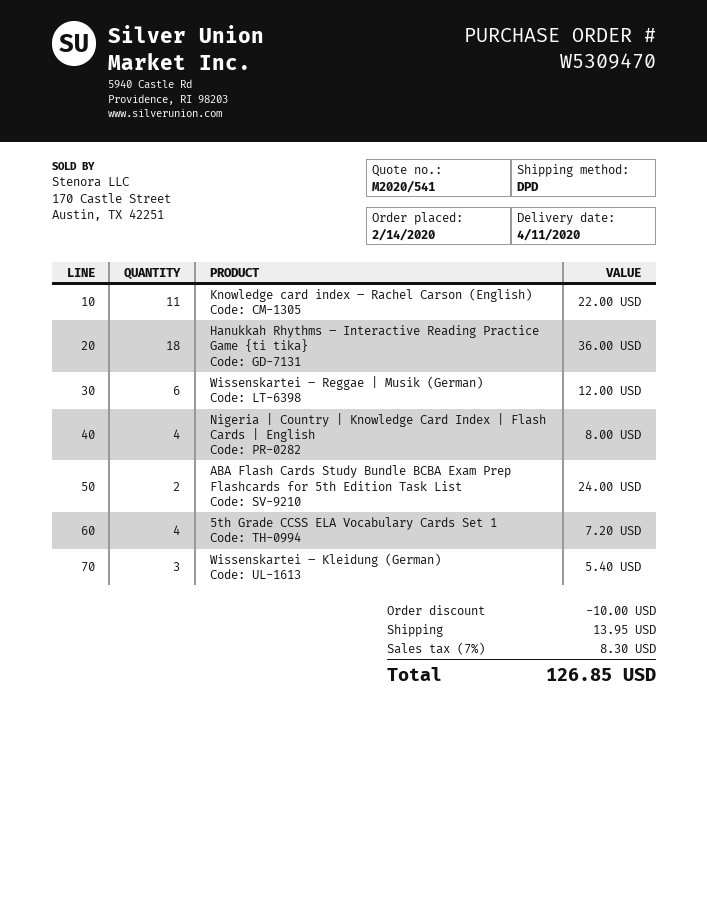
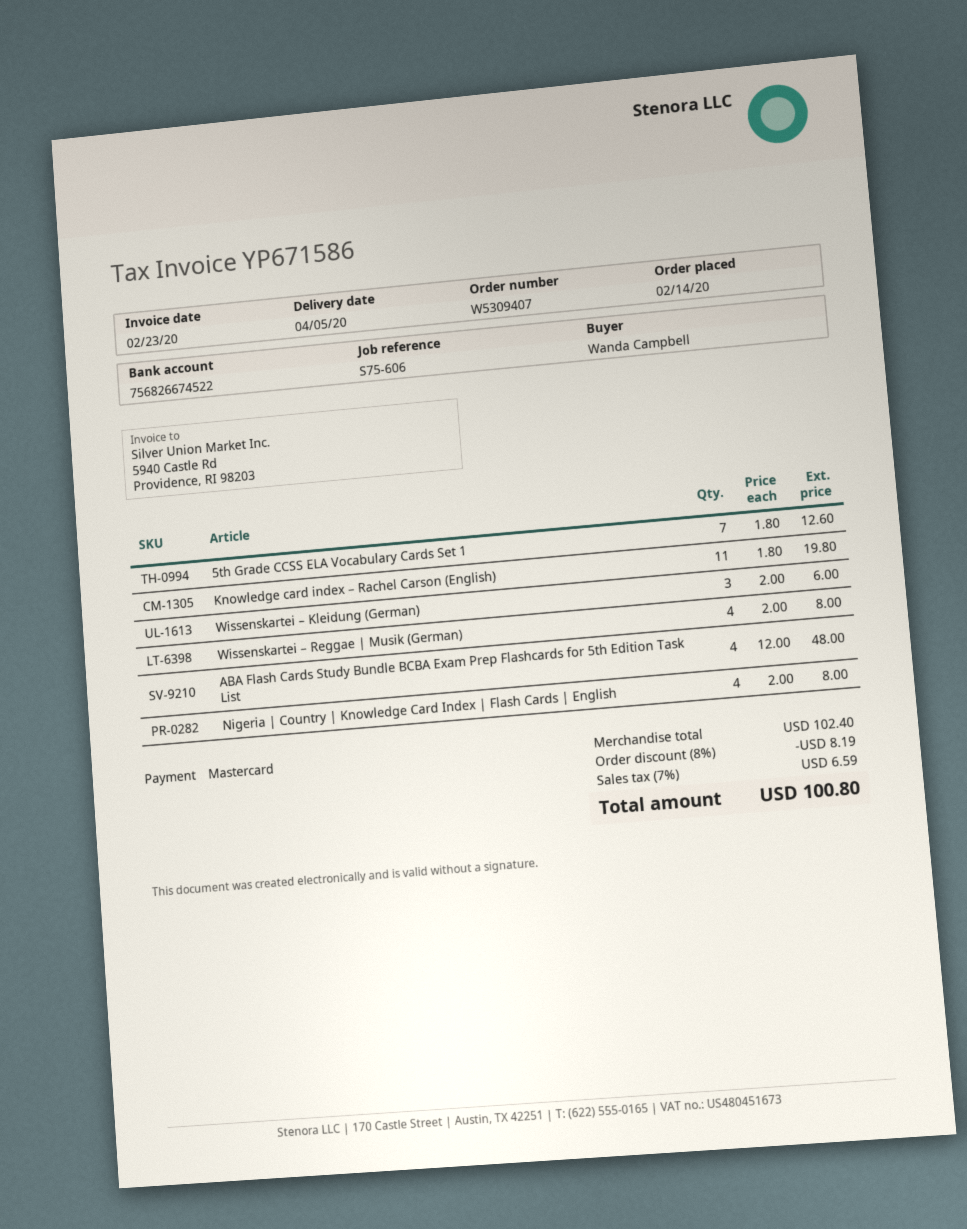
order number: W5309470 -> W5309407
delivery date: 2020-04-11 -> 2020-04-05
Knowledge card index – Rachel Carson (English): 11 for 22.00 -> 11 for 19.80
Hanukkah Rhythms – Interactive Reading Practice Game {ti tika}: 18 for 36.00 -> none
Wissenskartei – Reggae | Musik (German): 6 for 12.00 -> 4 for 8.00
ABA Flash Cards Study Bundle BCBA Exam Prep Flashcards for 5th Edition Task List: 2 for 24.00 -> 4 for 48.00
5th Grade CCSS ELA Vocabulary Cards Set 1: 4 for 7.20 -> 7 for 12.60
Wissenskartei – Kleidung (German): 3 for 5.40 -> 3 for 6.00
discount: 10.00 -> 8.19
shipping: 13.95 -> none
tax: 7% = 8.30 -> 7% = 6.59
total: 126.85 -> 100.80

